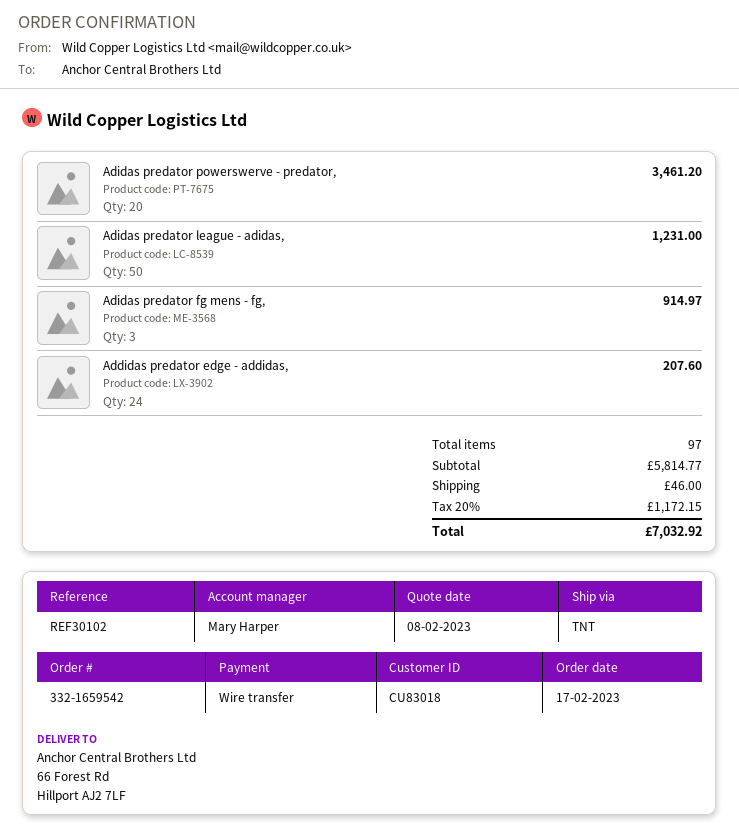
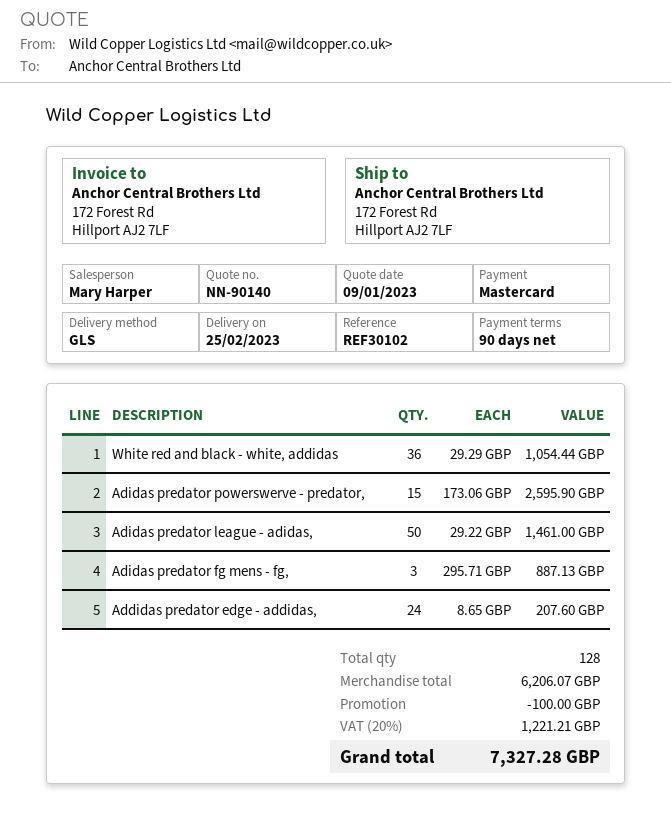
quote date: 2023-02-08 -> 2023-01-09
payment method: bank transfer -> Mastercard
shipping method: TNT -> GLS
ship to: 66 Forest Rd, Hillport AJ2 7LF -> 172 Forest Rd, Hillport AJ2 7LF
Adidas predator powerswerve - predator,: 20 for 3461.20 -> 15 for 2595.90
Adidas predator league - adidas,: 50 for 1231.00 -> 50 for 1461.00
Adidas predator fg mens - fg,: 3 for 914.97 -> 3 for 887.13
White red and black - white, addidas: none -> 36 for 1054.44
total quantity: 97 -> 128
subtotal: 5814.77 -> 6206.07
discount: none -> 100.00
shipping: 46.00 -> none
tax: 20% = 1172.15 -> 20% = 1221.21
total: 7032.92 -> 7327.28

